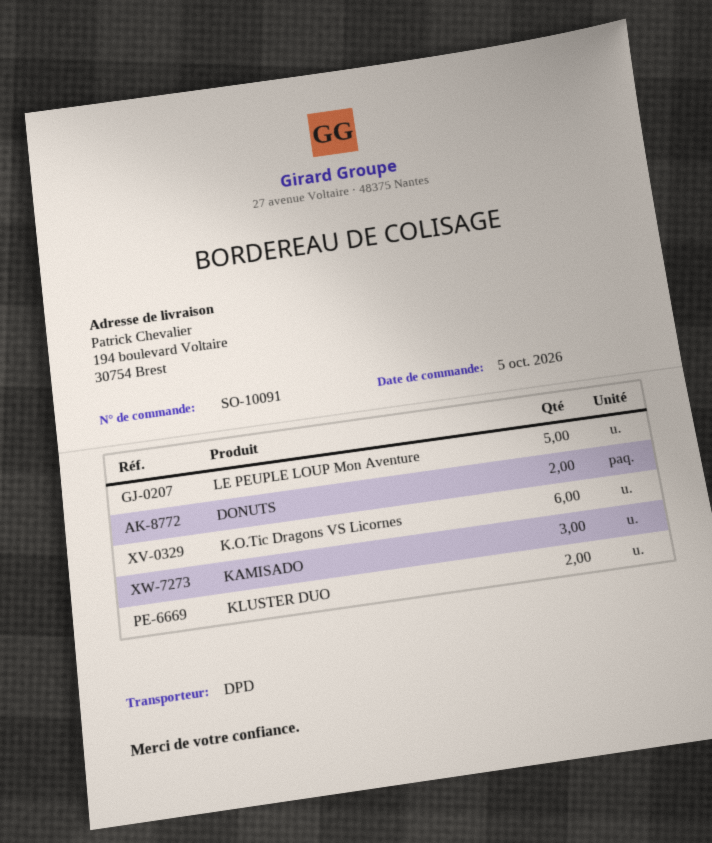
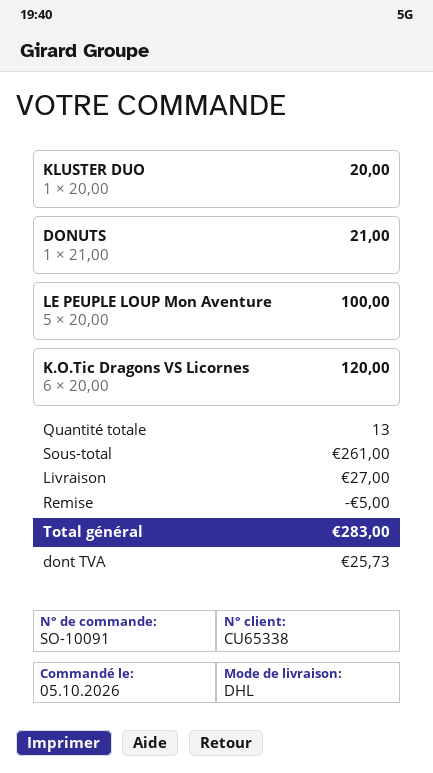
shipping method: DPD -> DHL
DONUTS: 2 -> 1
KAMISADO: 3 -> none
KLUSTER DUO: 2 -> 1

